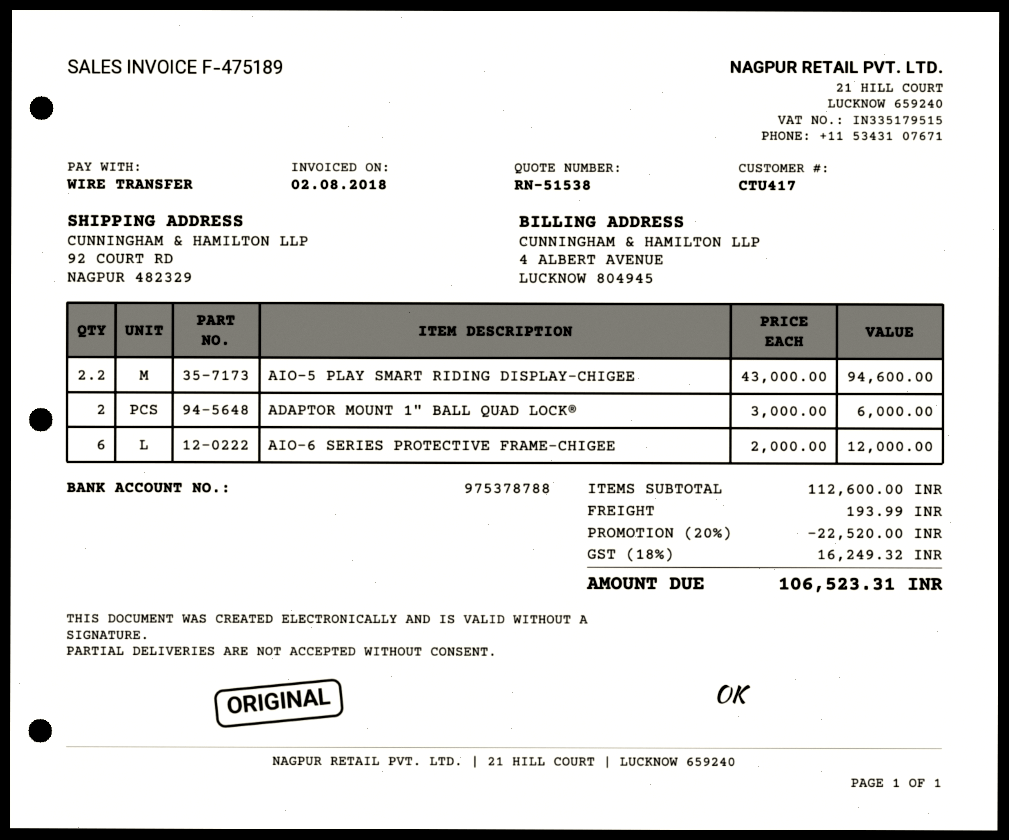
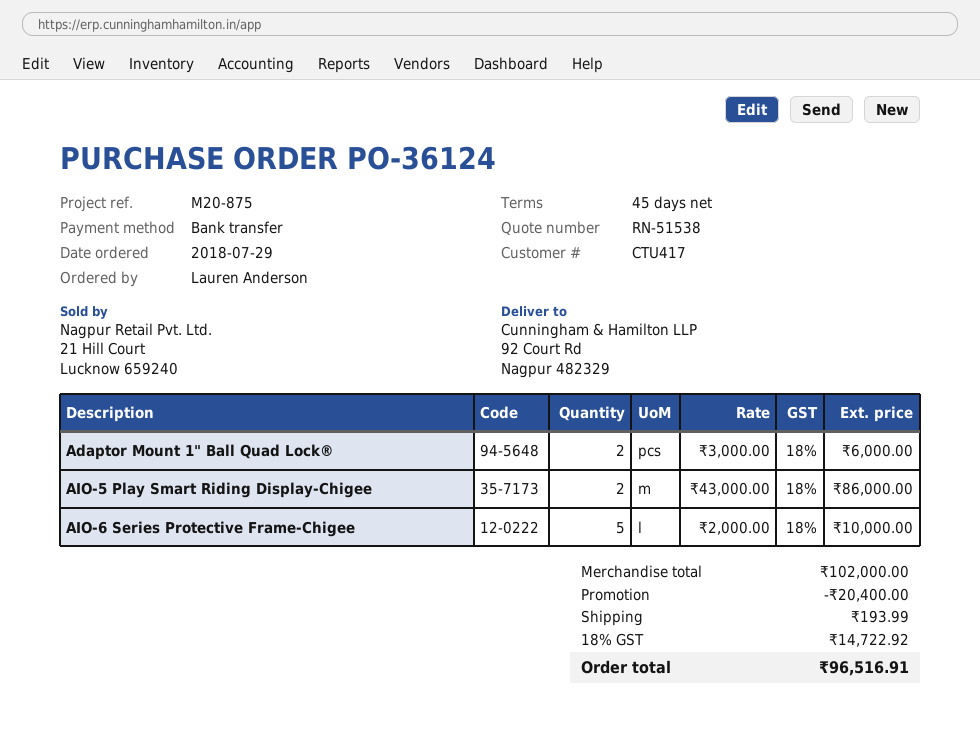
AIO-5 PLAY SMART RIDING DISPLAY-CHIGEE: 2.2 x 43000.00 = 94600.00 -> 2 x 43000.00 = 86000.00
AIO-6 SERIES PROTECTIVE FRAME-CHIGEE: 6 x 2000.00 = 12000.00 -> 5 x 2000.00 = 10000.00
subtotal: 112600.00 -> 102000.00
discount: 22520.00 -> 20400.00
tax: 18% = 16249.32 -> 18% = 14722.92
total: 106523.31 -> 96516.91

